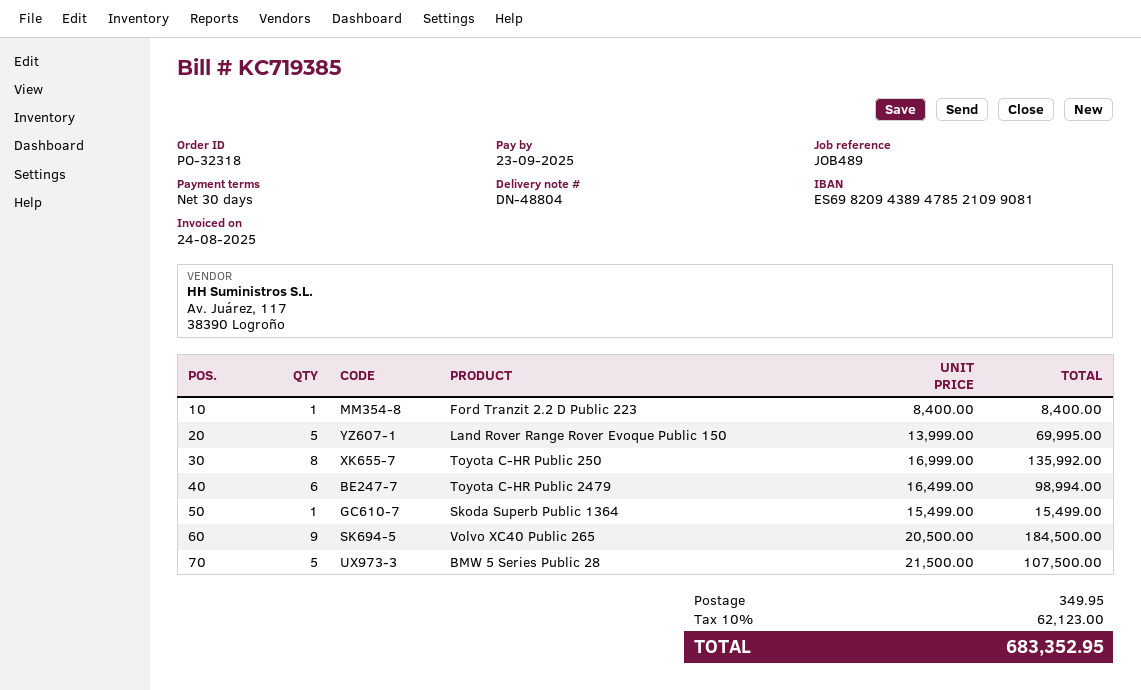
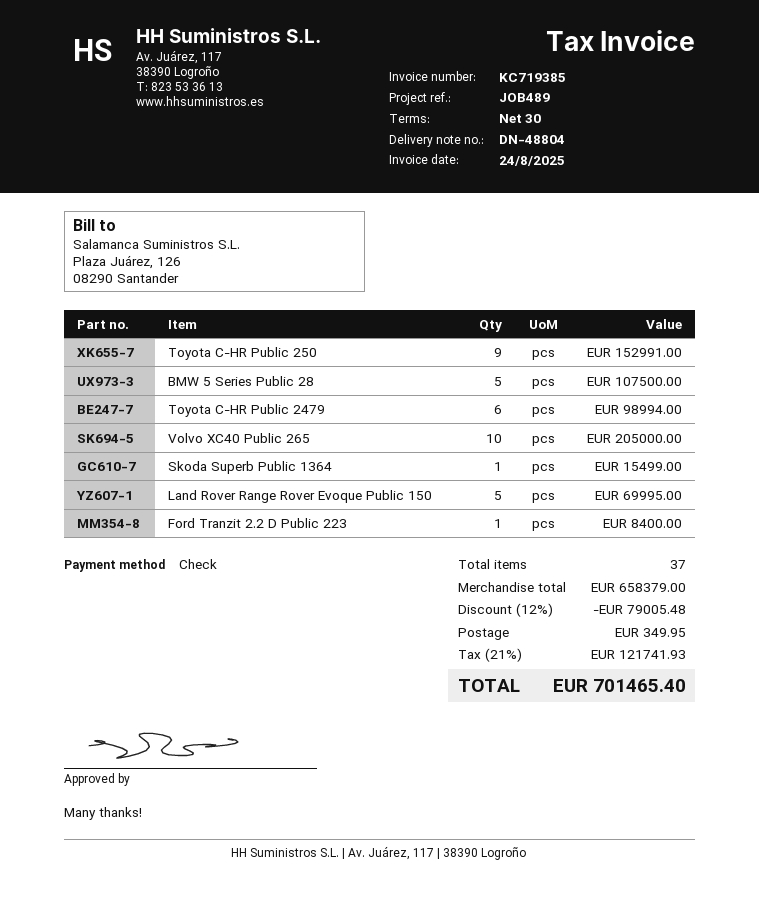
Toyota C-HR Public 250: 8 for 135992.00 -> 9 for 152991.00
Volvo XC40 Public 265: 9 for 184500.00 -> 10 for 205000.00
discount: none -> 12% = 79005.48
tax: 10% = 62123.00 -> 21% = 121741.93
total: 683352.95 -> 701465.40

